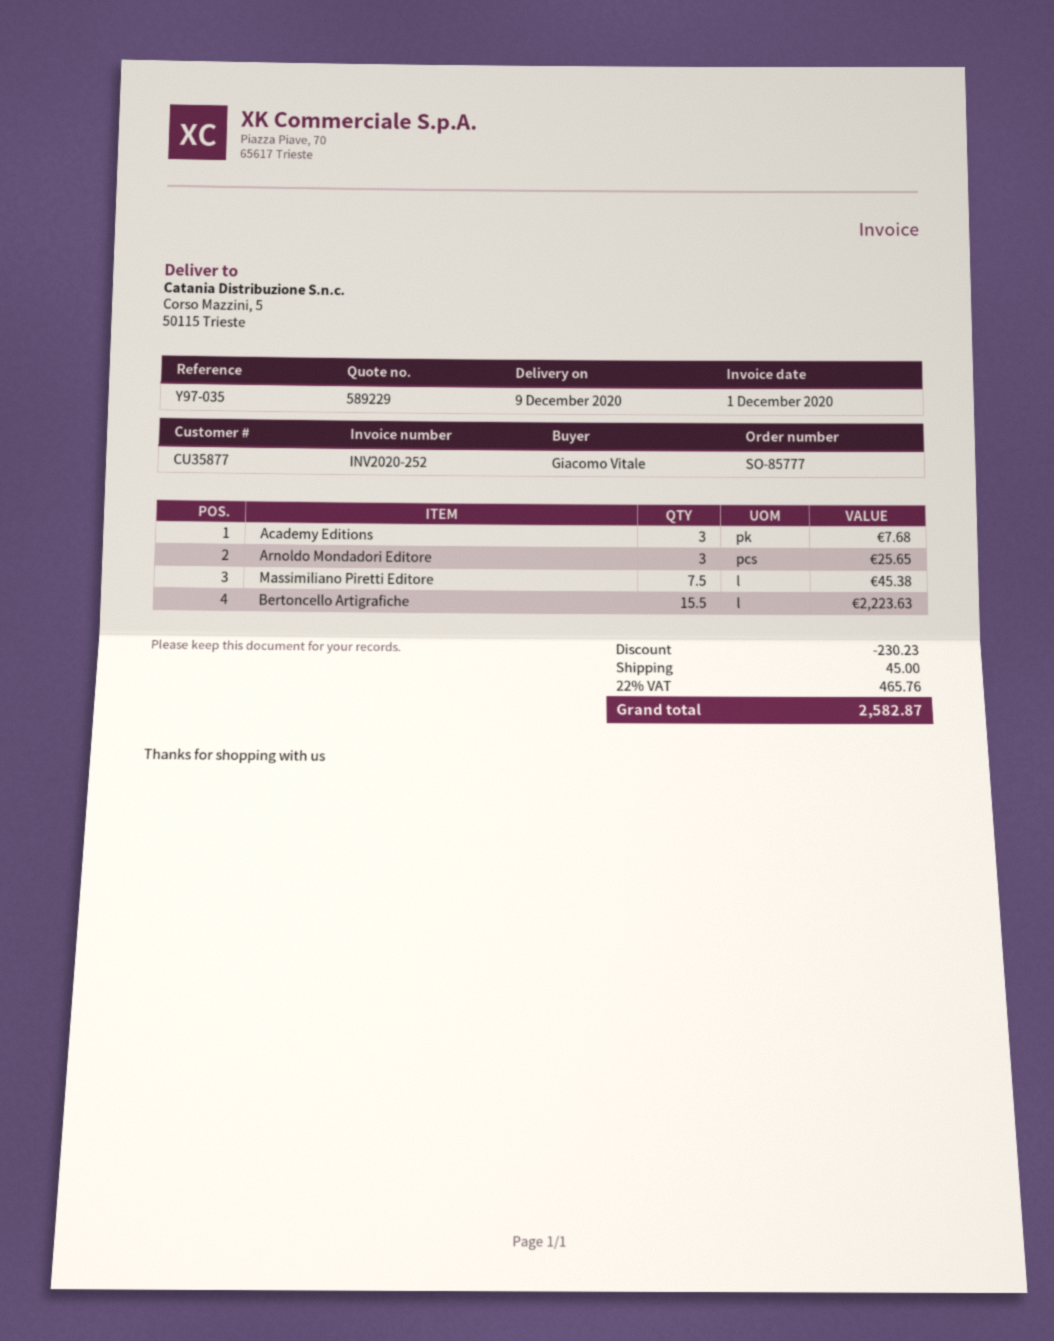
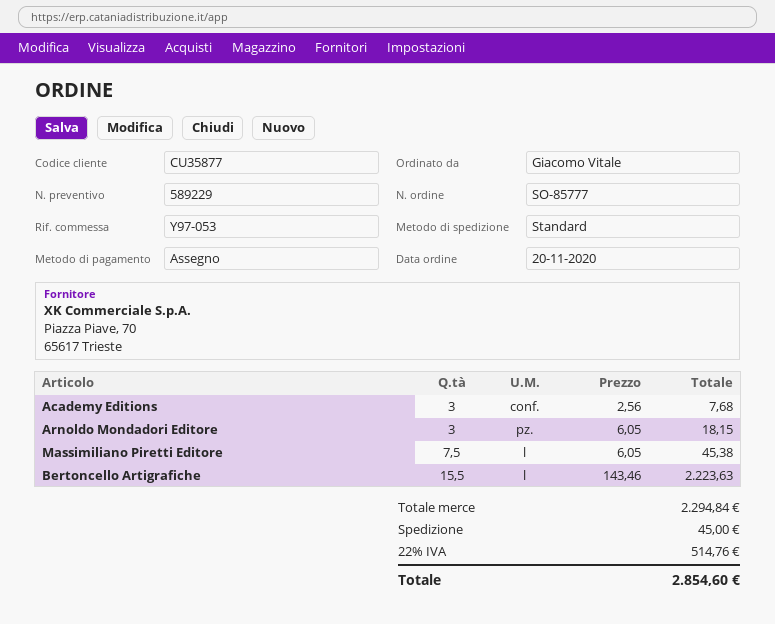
reference: Y97-035 -> Y97-053
Arnoldo Mondadori Editore: 3 for 25.65 -> 3 for 18.15
discount: 230.23 -> none
tax: 22% = 465.76 -> 22% = 514.76
total: 2582.87 -> 2854.60

